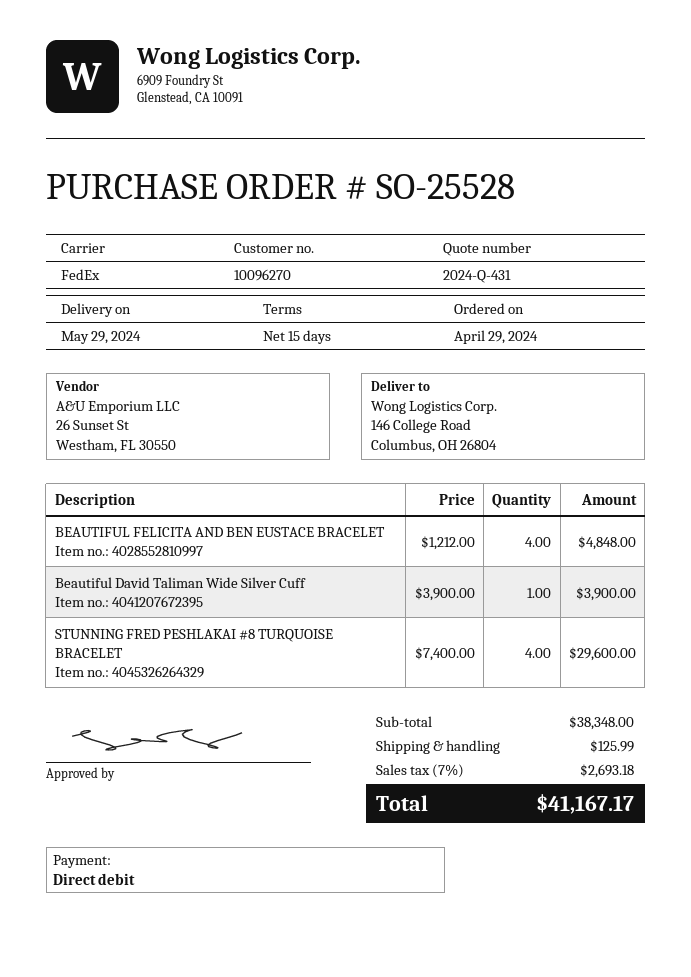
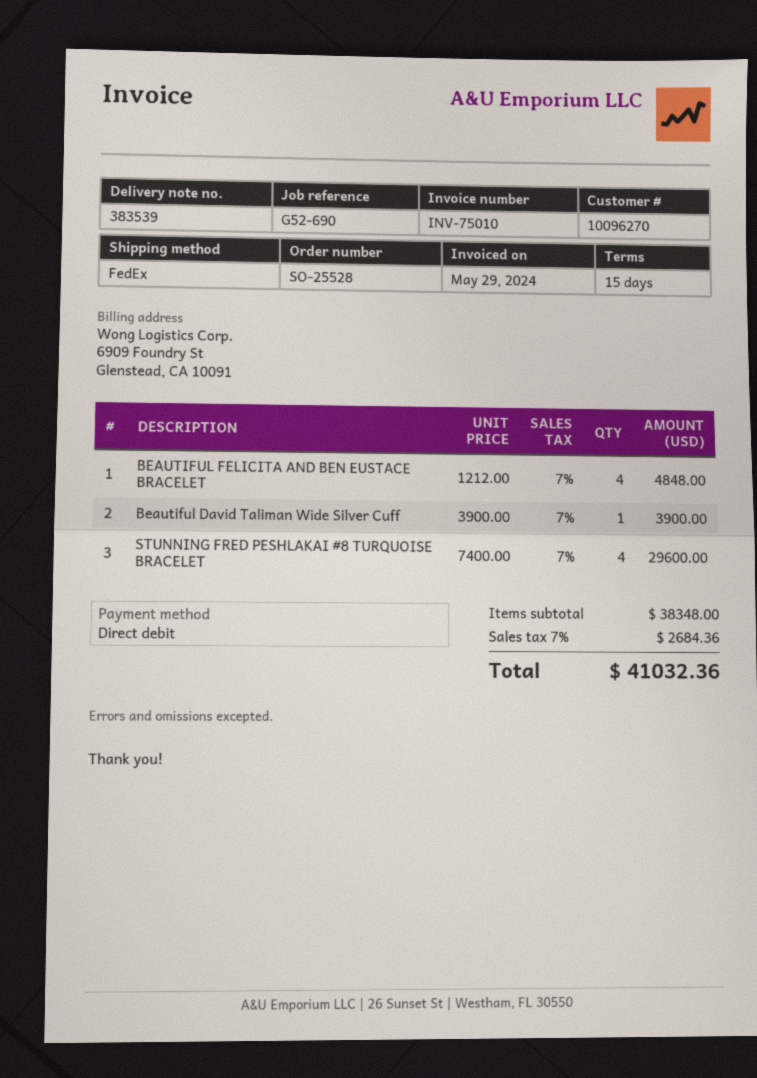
shipping: 125.99 -> none
tax: 7% = 2693.18 -> 7% = 2684.36
total: 41167.17 -> 41032.36

